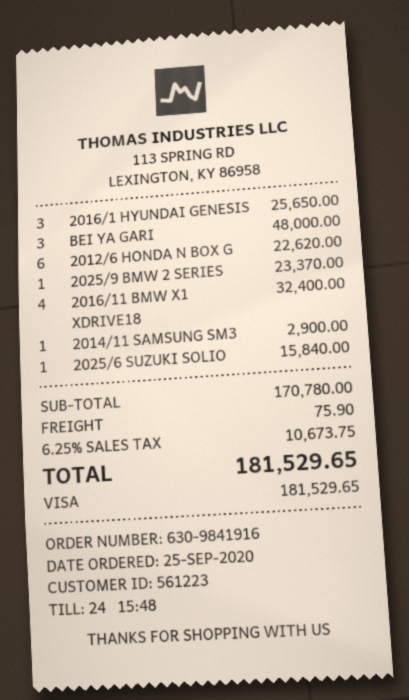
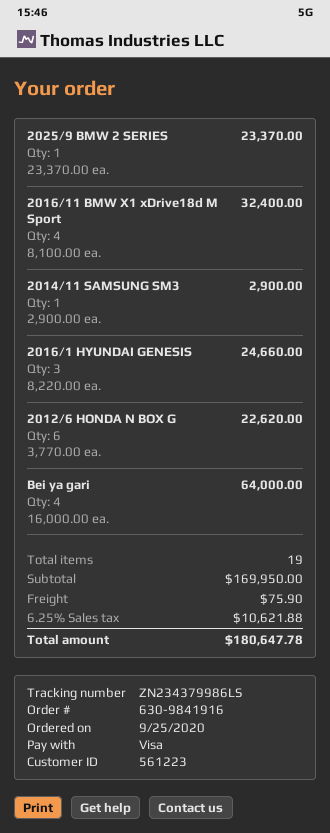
2016/1 HYUNDAI GENESIS: 3 for 25650.00 -> 3 for 24660.00
BEI YA GARI: 3 for 48000.00 -> 4 for 64000.00
2025/6 SUZUKI SOLIO: 1 for 15840.00 -> none
subtotal: 170780.00 -> 169950.00
tax: 6.25% = 10673.75 -> 6.25% = 10621.88
total: 181529.65 -> 180647.78

